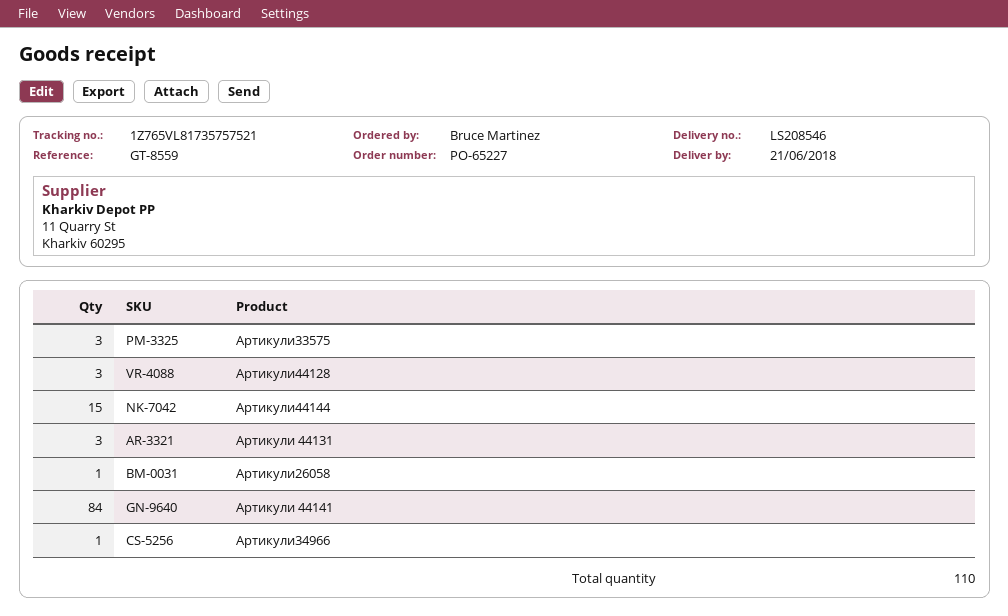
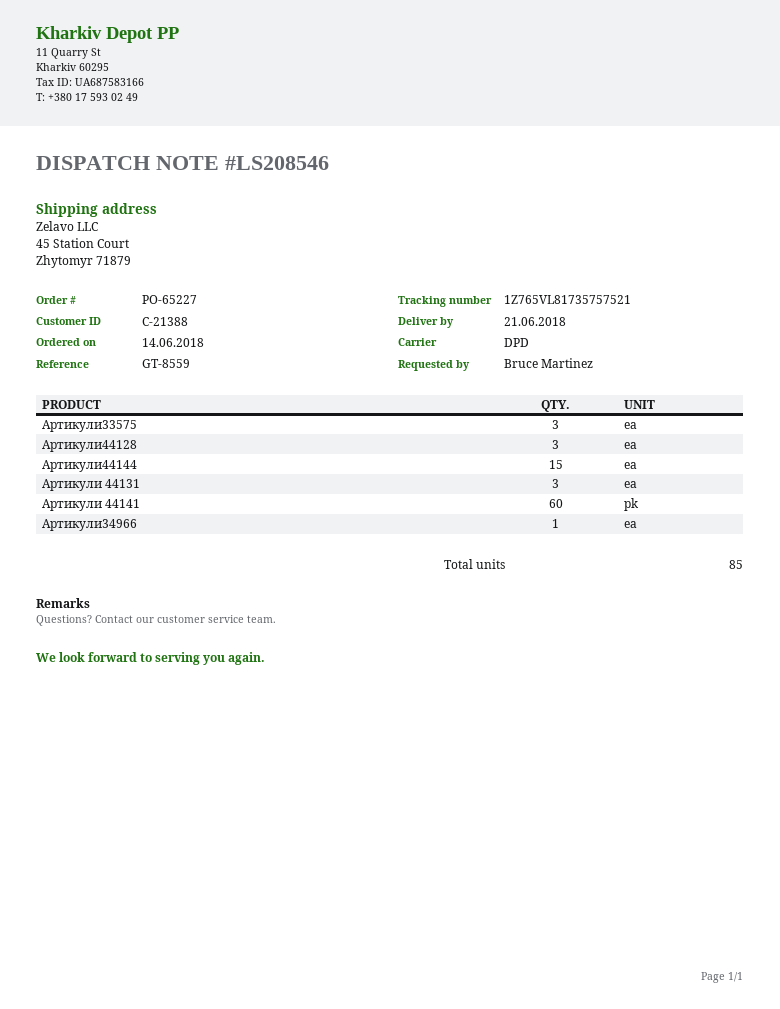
Артикули26058: 1 -> none
Артикули 44141: 84 -> 60
total quantity: 110 -> 85

